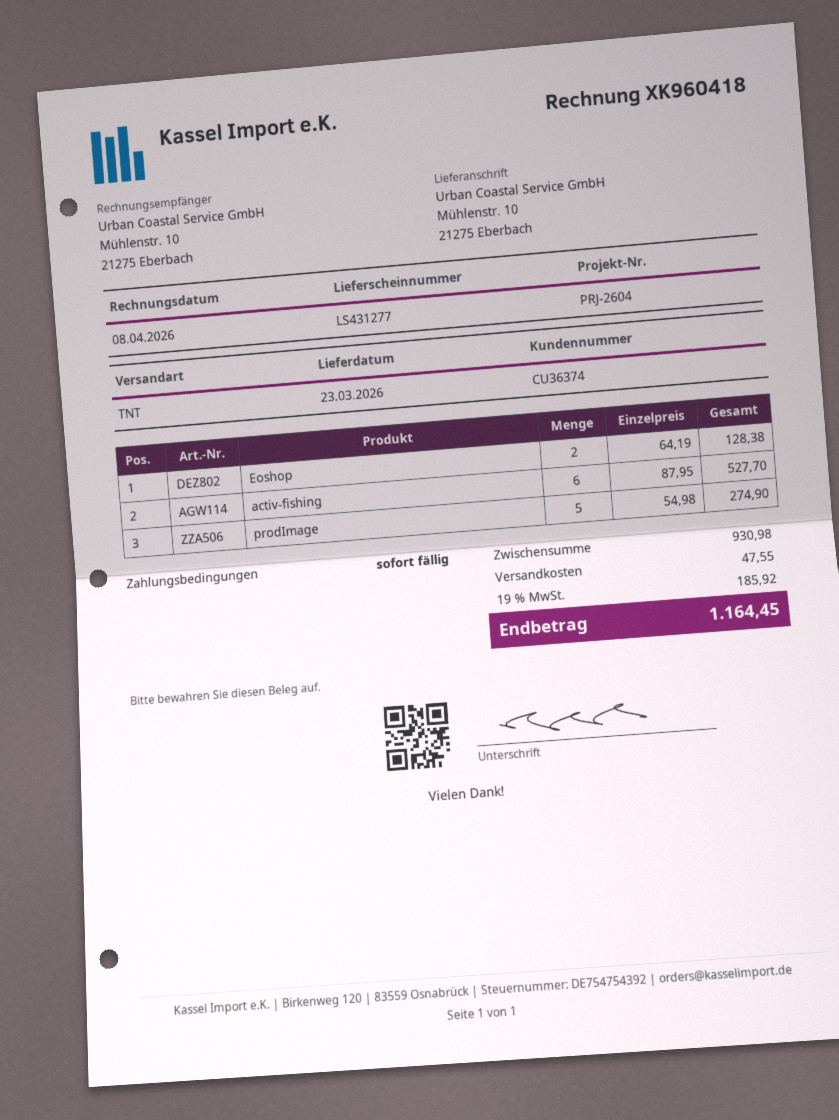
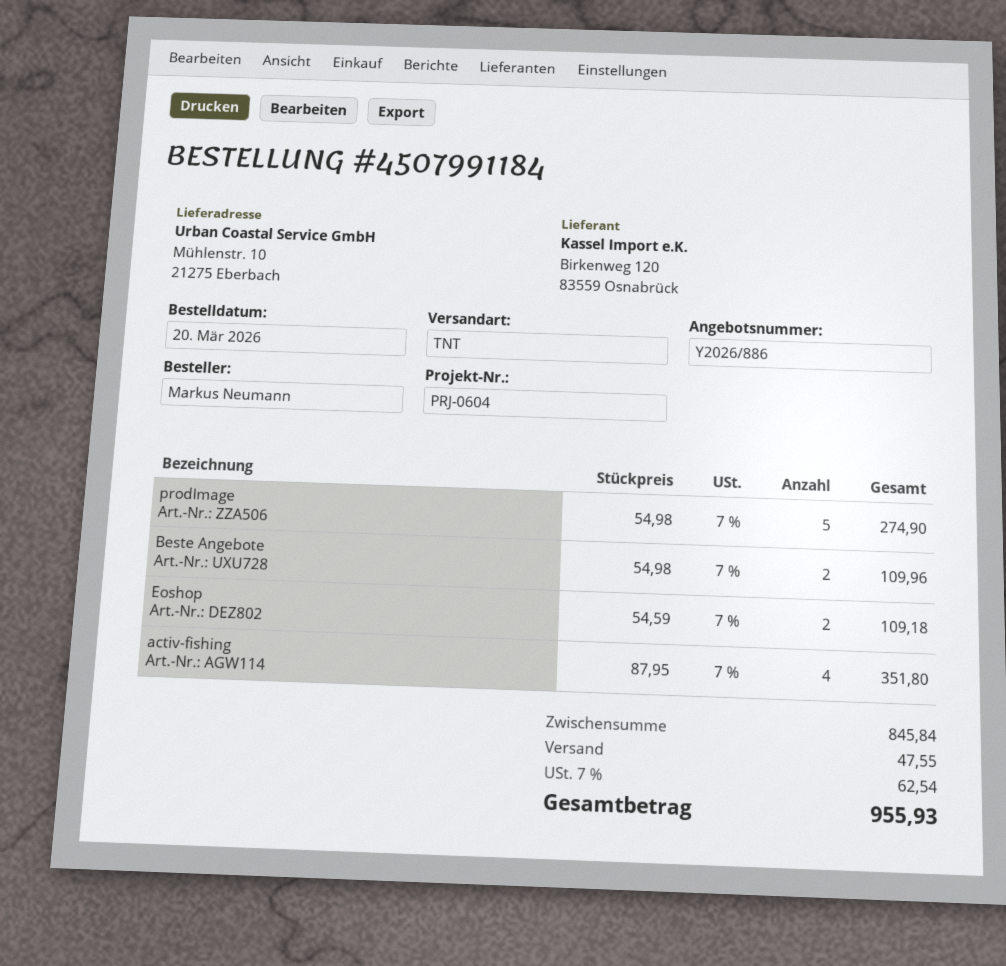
reference: PRJ-2604 -> PRJ-0604
Eoshop: 2 x 64.19 = 128.38 -> 2 x 54.59 = 109.18
activ-fishing: 6 x 87.95 = 527.70 -> 4 x 87.95 = 351.80
Beste Angebote: none -> 2 x 54.98 = 109.96
subtotal: 930.98 -> 845.84
tax: 19% = 185.92 -> 7% = 62.54
total: 1164.45 -> 955.93

